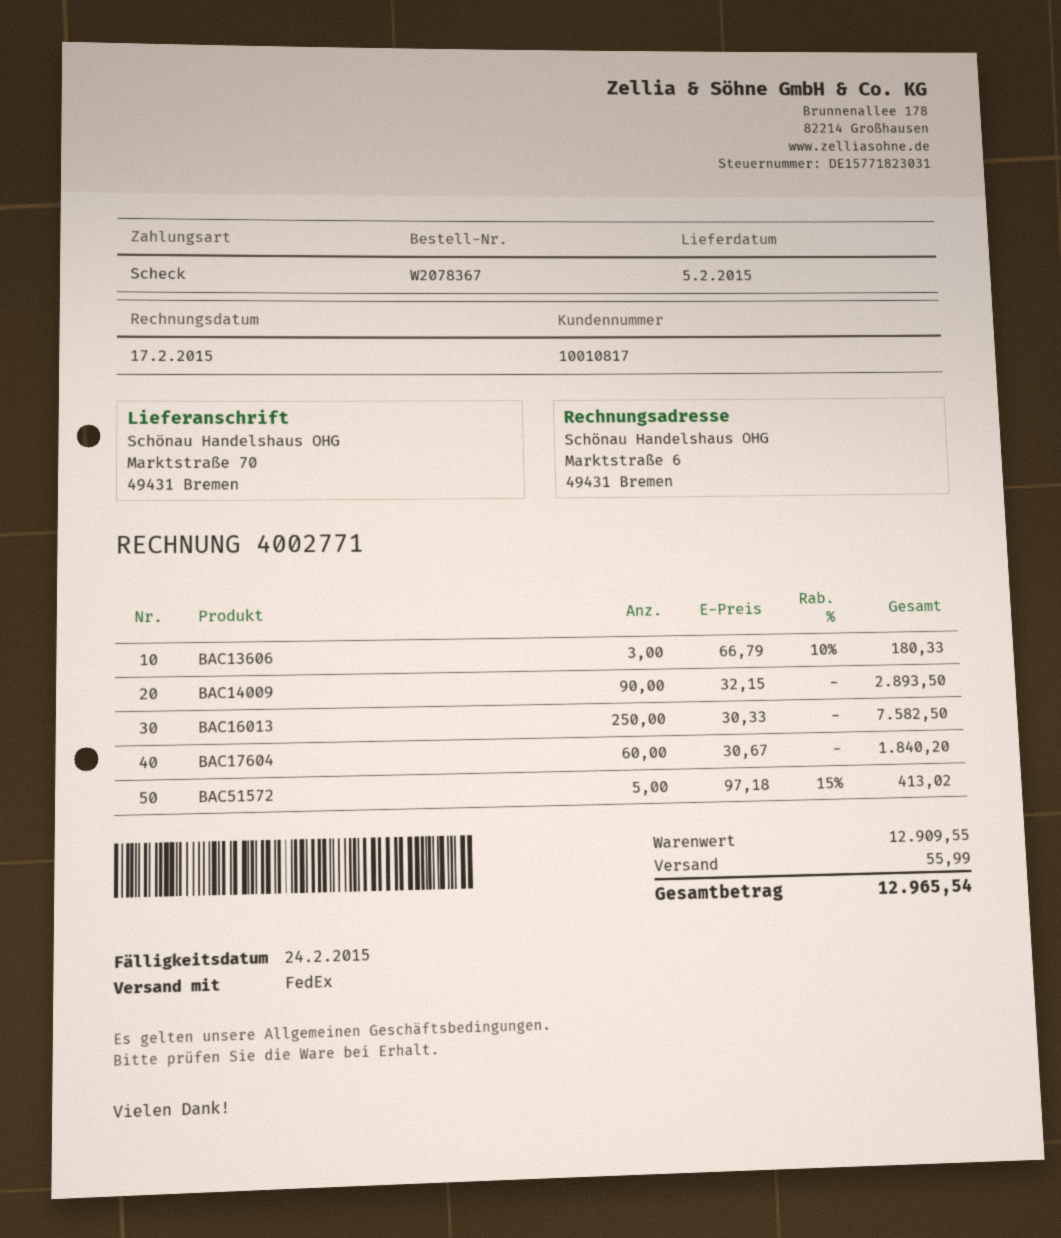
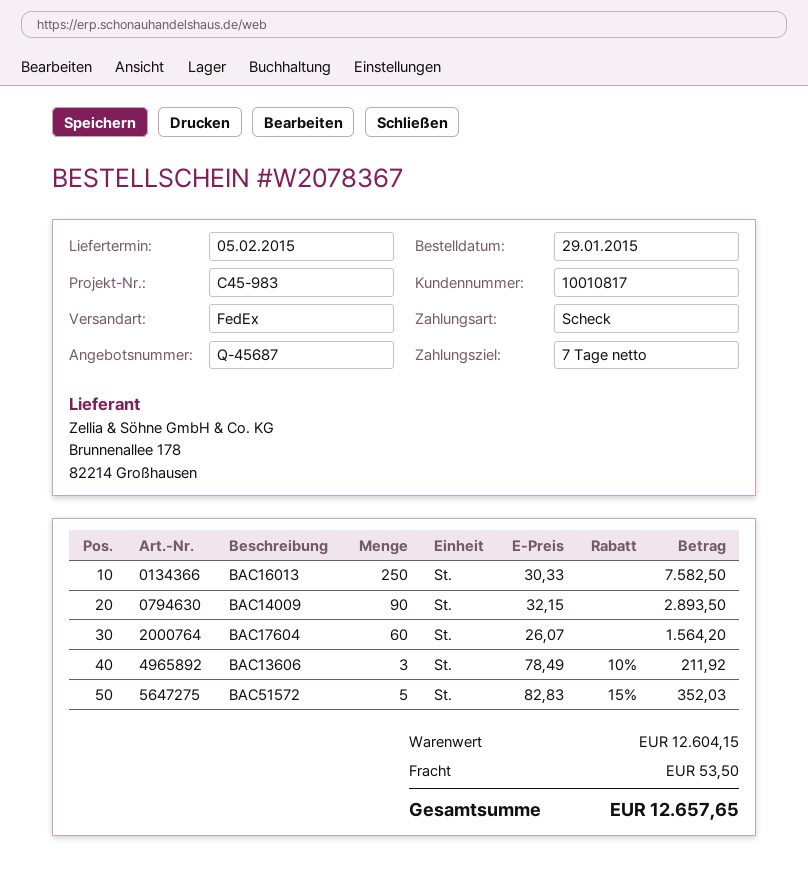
BAC13606: 3 x 66.79 - 10% = 180.33 -> 3 x 78.49 - 10% = 211.92
BAC17604: 60 x 30.67 = 1840.20 -> 60 x 26.07 = 1564.20
BAC51572: 5 x 97.18 - 15% = 413.02 -> 5 x 82.83 - 15% = 352.03
subtotal: 12909.55 -> 12604.15
shipping: 55.99 -> 53.50
total: 12965.54 -> 12657.65

